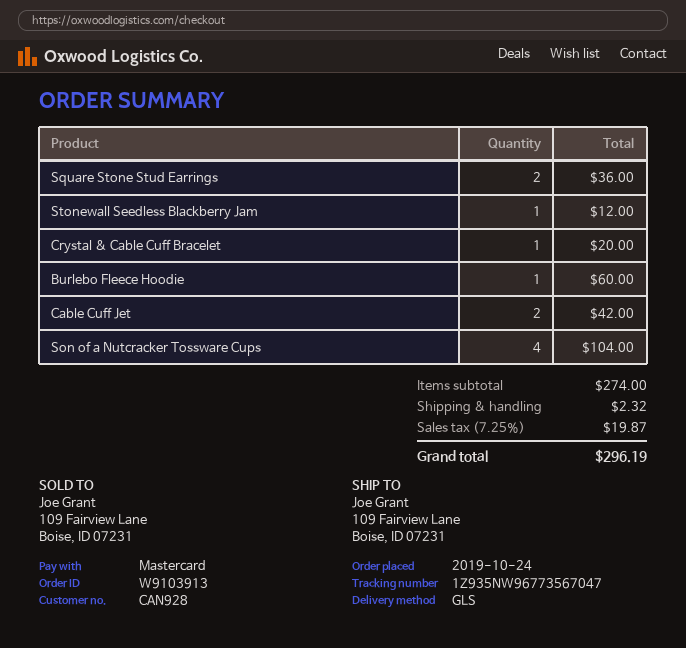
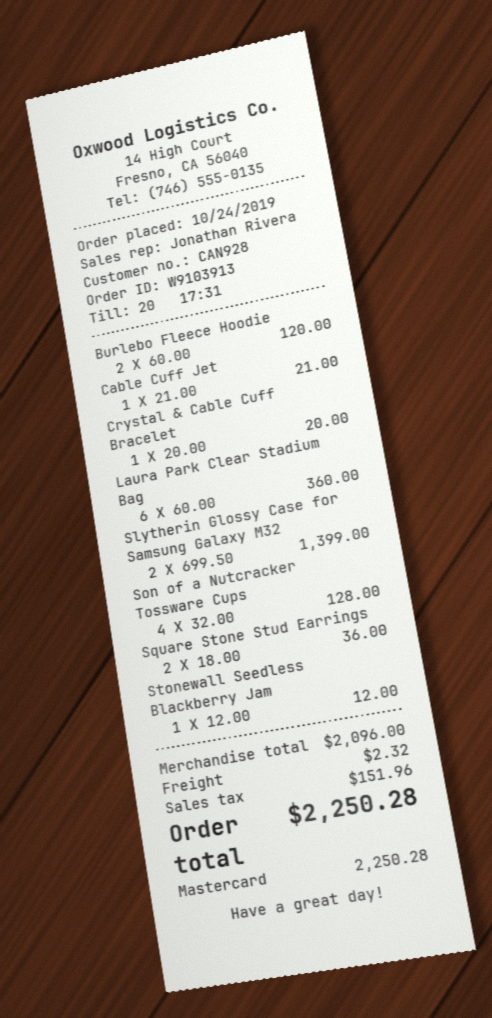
Burlebo Fleece Hoodie: 1 for 60.00 -> 2 for 120.00
Cable Cuff Jet: 2 for 42.00 -> 1 for 21.00
Son of a Nutcracker Tossware Cups: 4 for 104.00 -> 4 for 128.00
Laura Park Clear Stadium Bag: none -> 6 for 360.00
Slytherin Glossy Case for Samsung Galaxy M32: none -> 2 for 1399.00
subtotal: 274.00 -> 2096.00
tax: 19.87 -> 151.96
total: 296.19 -> 2250.28

